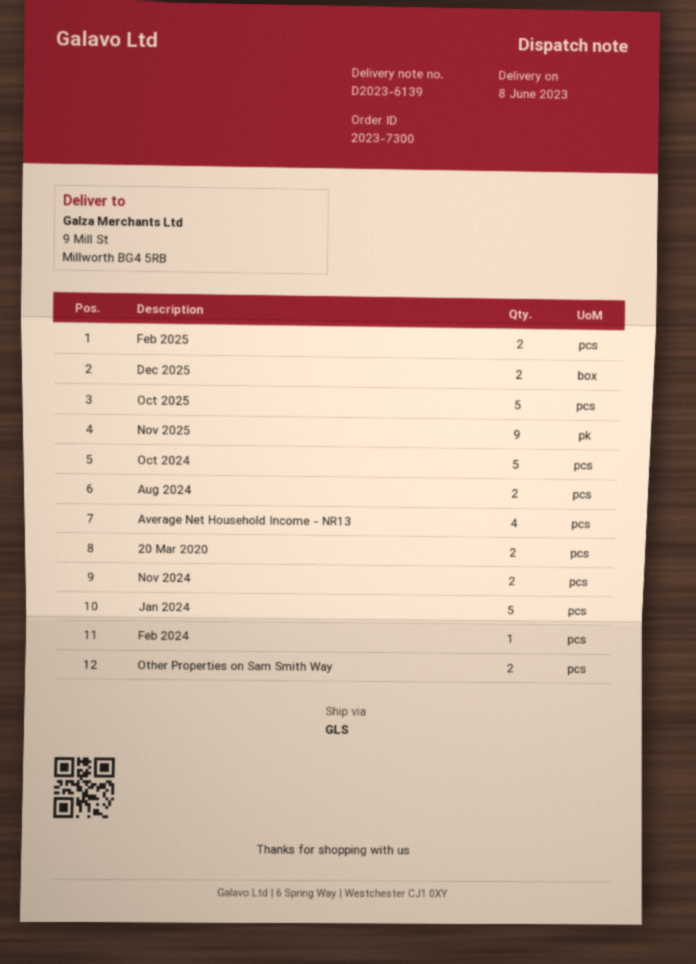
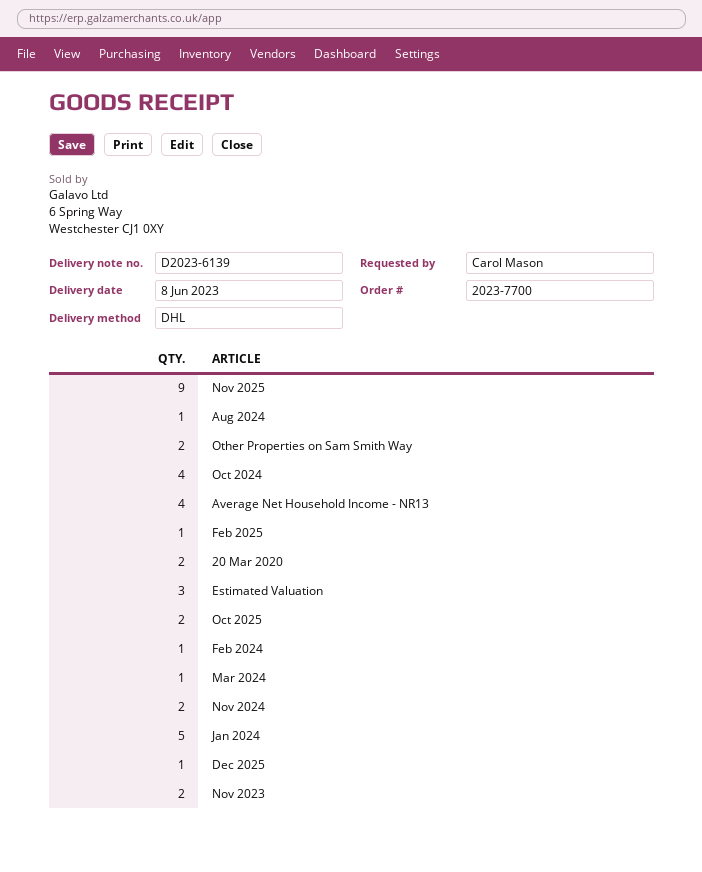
order number: 2023-7300 -> 2023-7700
shipping method: GLS -> DHL
Feb 2025: 2 -> 1
Dec 2025: 2 -> 1
Oct 2025: 5 -> 2
Oct 2024: 5 -> 4
Aug 2024: 2 -> 1
Estimated Valuation: none -> 3
Mar 2024: none -> 1
Nov 2023: none -> 2

